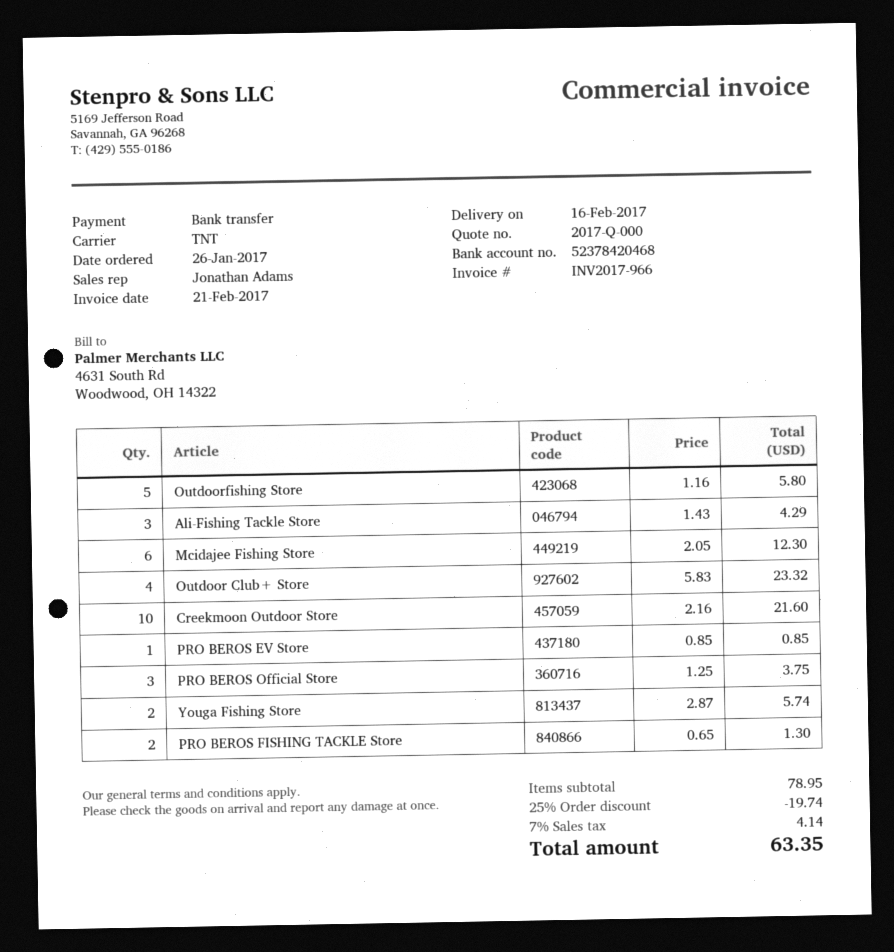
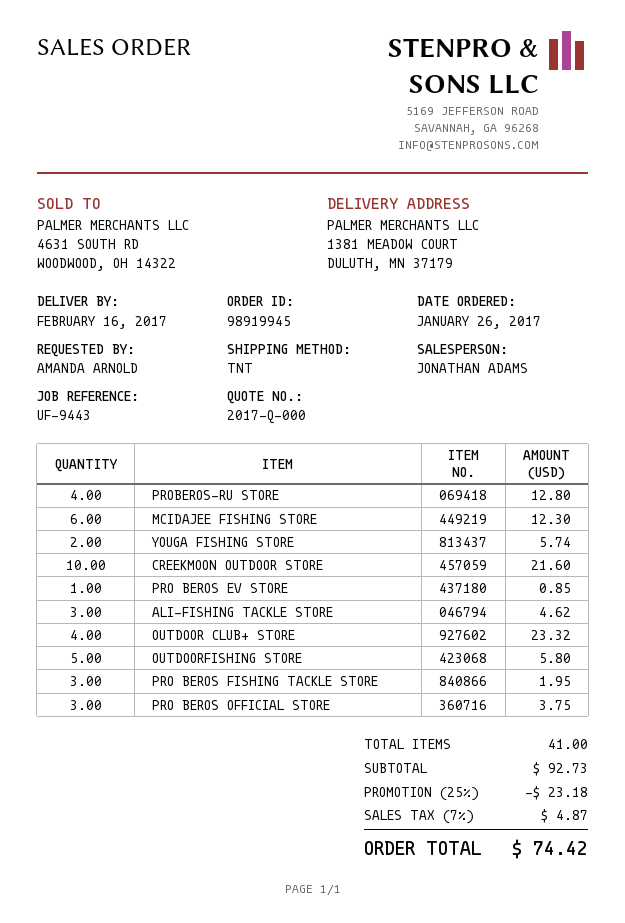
Ali-Fishing Tackle Store: 3 for 4.29 -> 3 for 4.62
PRO BEROS FISHING TACKLE Store: 2 for 1.30 -> 3 for 1.95
PROBEROS-RU STORE: none -> 4 for 12.80
subtotal: 78.95 -> 92.73
discount: 25% = 19.74 -> 25% = 23.18
tax: 7% = 4.14 -> 7% = 4.87
total: 63.35 -> 74.42

